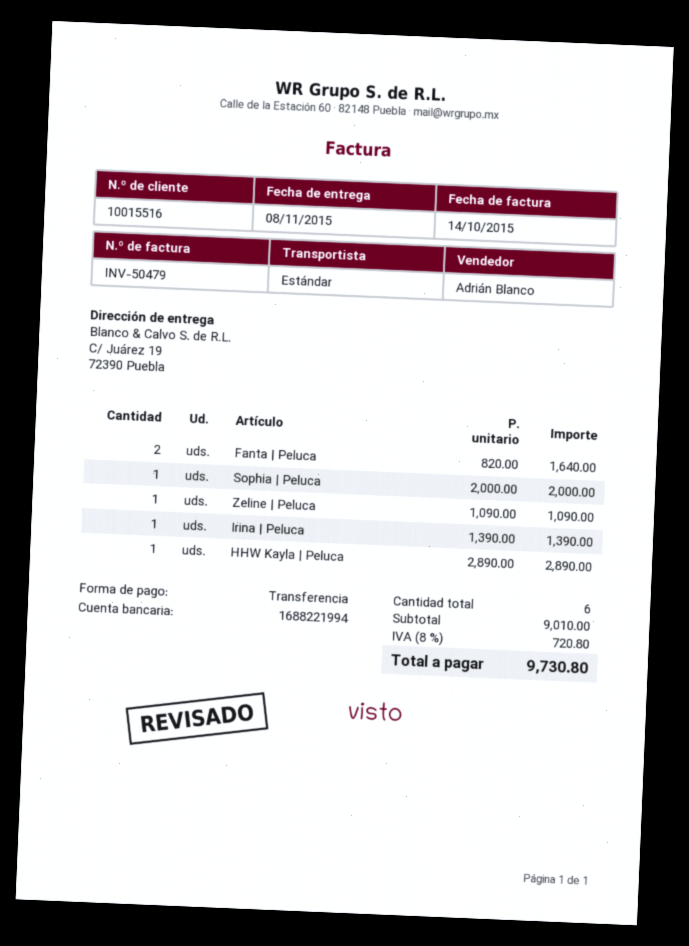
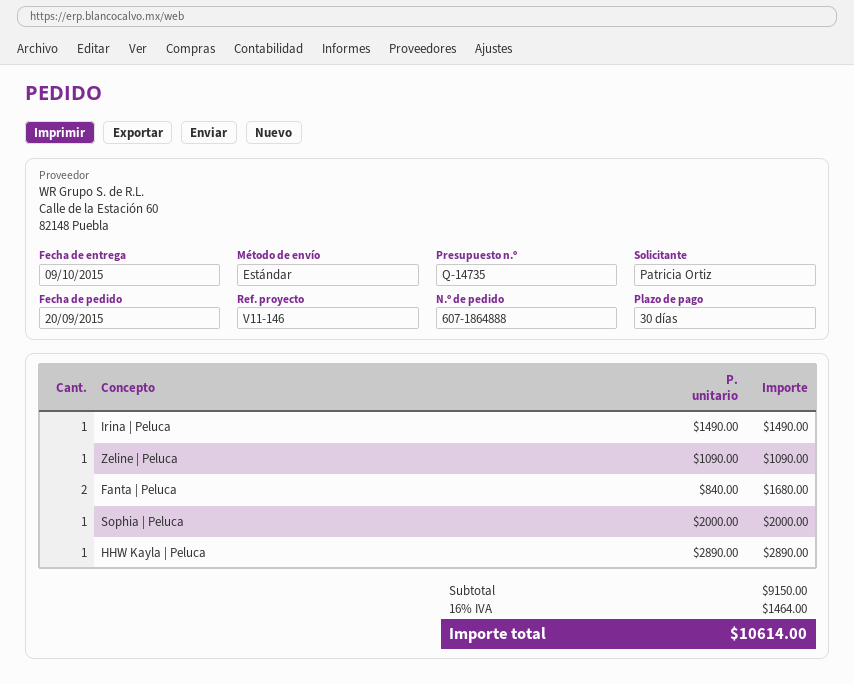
delivery date: 2015-11-08 -> 2015-10-09
Fanta | Peluca: 2 x 820.00 = 1640.00 -> 2 x 840.00 = 1680.00
Irina | Peluca: 1 x 1390.00 = 1390.00 -> 1 x 1490.00 = 1490.00
subtotal: 9010.00 -> 9150.00
tax: 8% = 720.80 -> 16% = 1464.00
total: 9730.80 -> 10614.00

